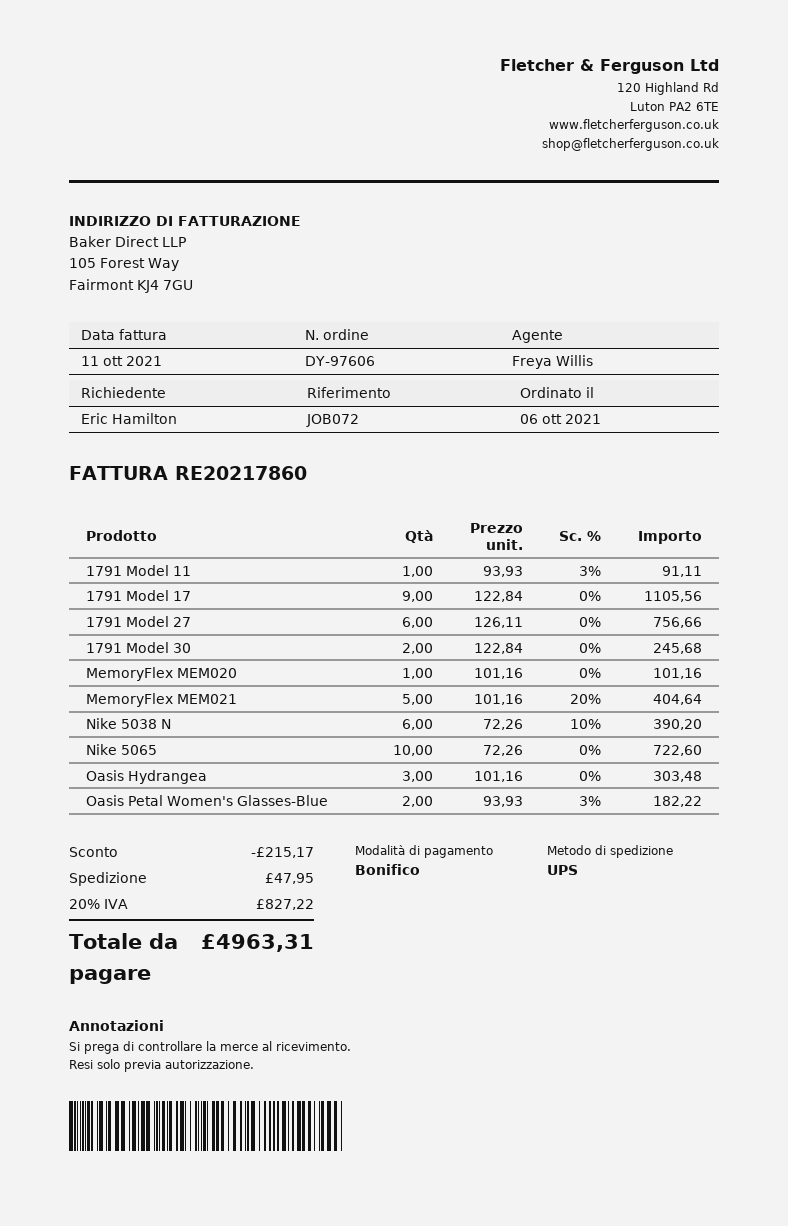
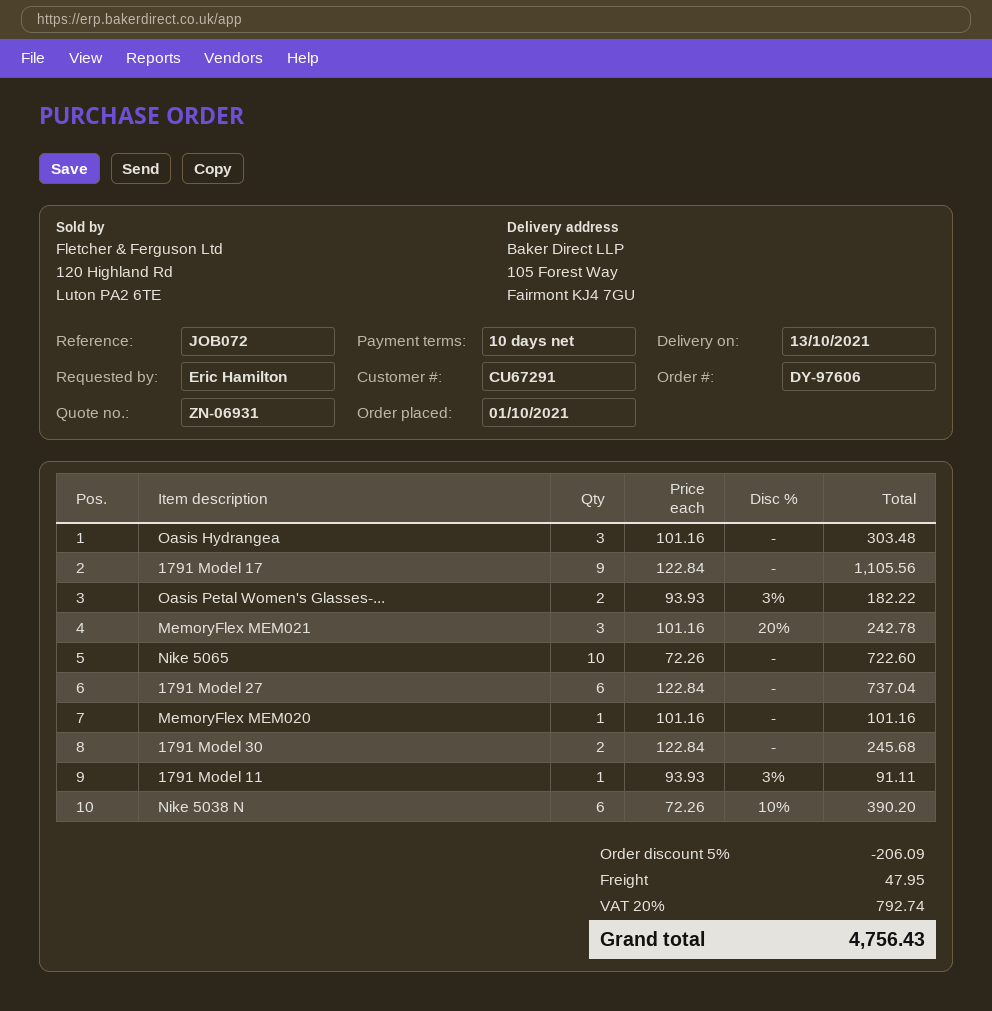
order date: 2021-10-06 -> 2021-10-01
1791 Model 27: 6 x 126.11 = 756.66 -> 6 x 122.84 = 737.04
MemoryFlex MEM021: 5 x 101.16 - 20% = 404.64 -> 3 x 101.16 - 20% = 242.78
discount: 215.17 -> 206.09
tax: 20% = 827.22 -> 20% = 792.74
total: 4963.31 -> 4756.43

